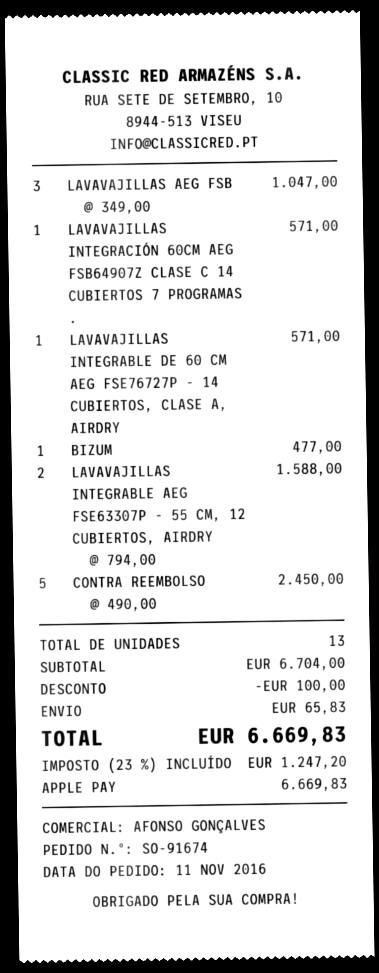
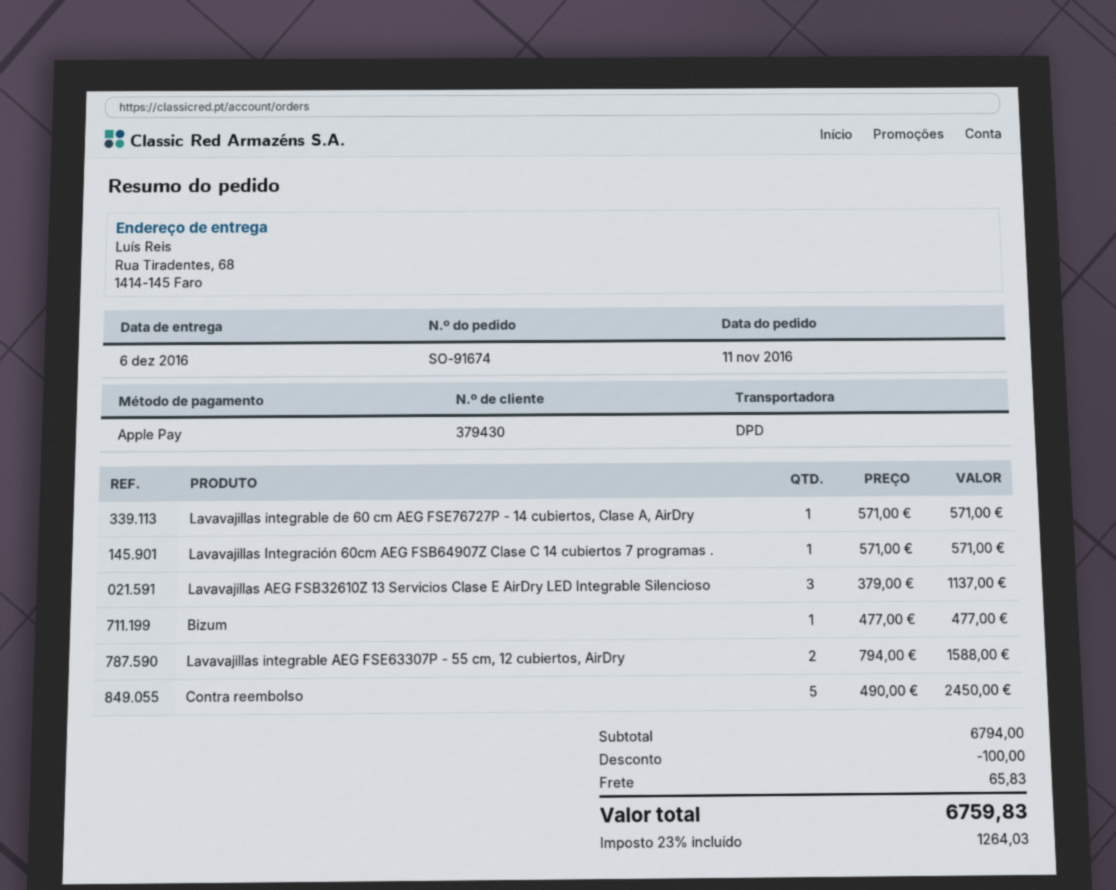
LAVAVAJILLAS AEG FSB: 3 x 349.00 = 1047.00 -> 3 x 379.00 = 1137.00
subtotal: 6704.00 -> 6794.00
tax: 23% = 1247.20 -> 23% = 1264.03
total: 6669.83 -> 6759.83

